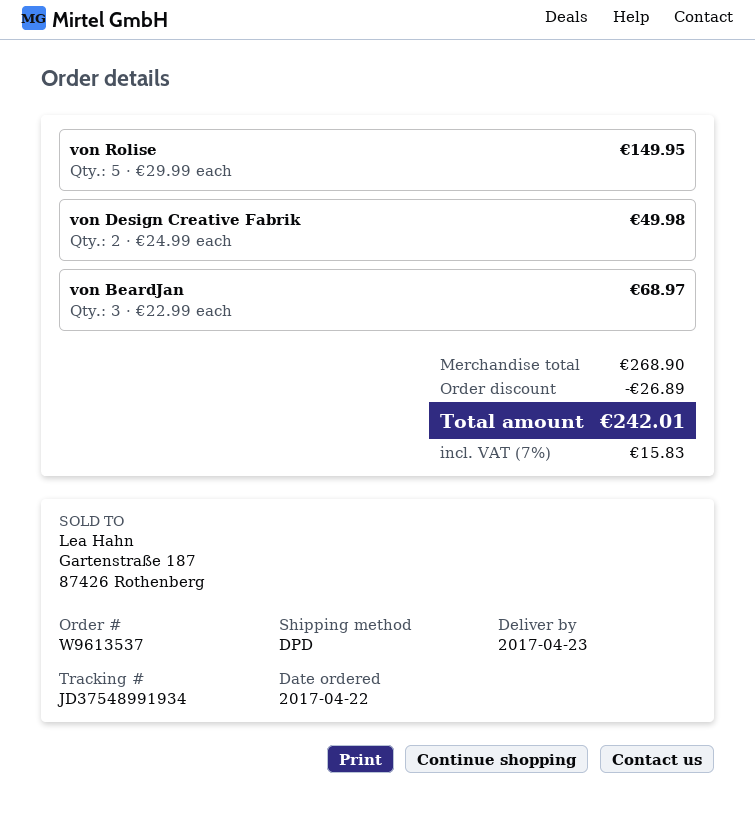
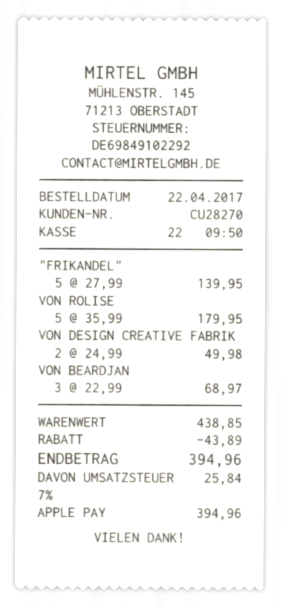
von Rolise: 5 x 29.99 = 149.95 -> 5 x 35.99 = 179.95
"FRIKANDEL": none -> 5 x 27.99 = 139.95
subtotal: 268.90 -> 438.85
discount: 26.89 -> 43.89
tax: 7% = 15.83 -> 7% = 25.84
total: 242.01 -> 394.96

